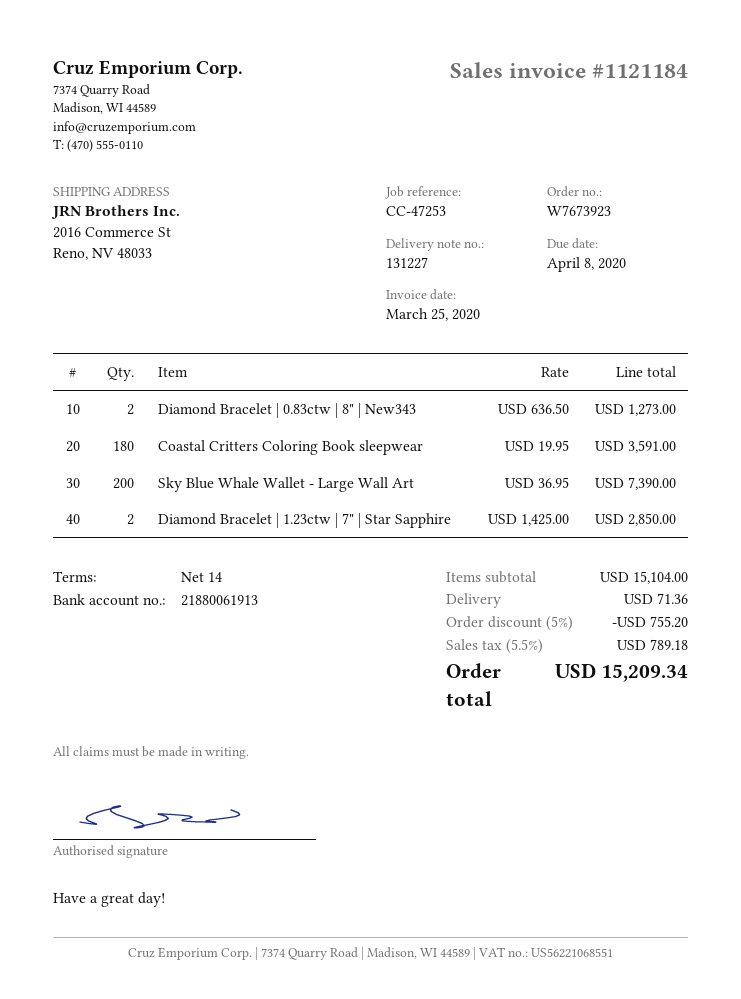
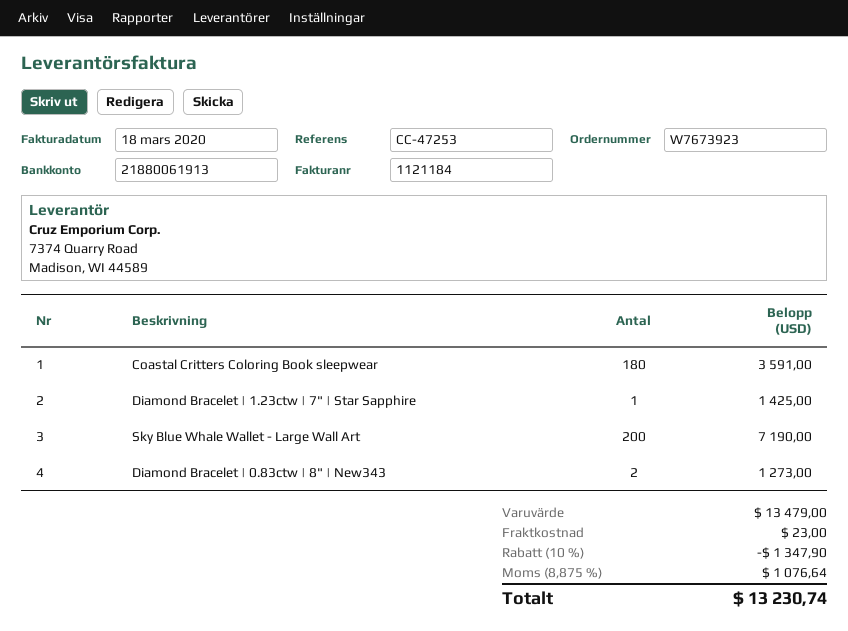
invoice date: 2020-03-25 -> 2020-03-18
Sky Blue Whale Wallet - Large Wall Art: 200 for 7390.00 -> 200 for 7190.00
Diamond Bracelet | 1.23ctw | 7" | Star Sapphire: 2 for 2850.00 -> 1 for 1425.00
subtotal: 15104.00 -> 13479.00
discount: 5% = 755.20 -> 10% = 1347.90
shipping: 71.36 -> 23.00
tax: 5.5% = 789.18 -> 8.875% = 1076.64
total: 15209.34 -> 13230.74

